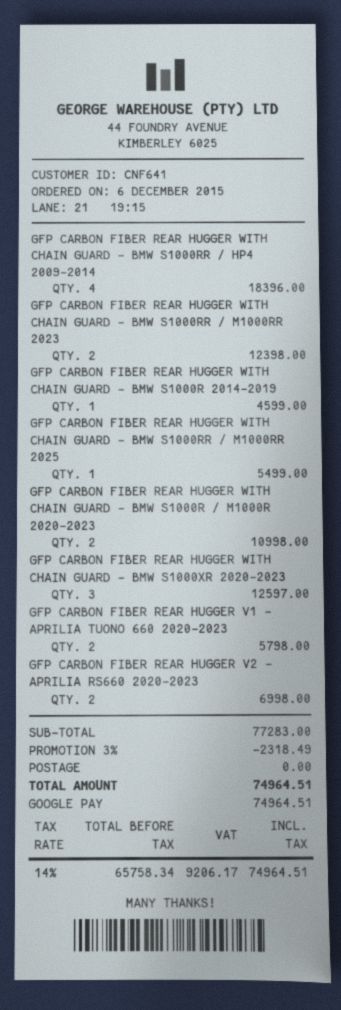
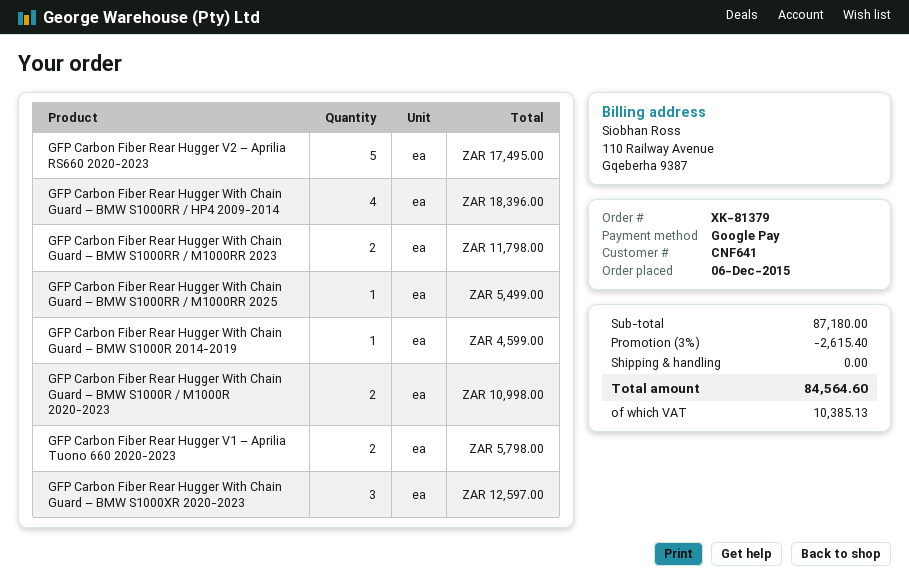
GFP CARBON FIBER REAR HUGGER WITH CHAIN GUARD – BMW S1000RR / M1000RR 2023: 2 for 12398.00 -> 2 for 11798.00
GFP CARBON FIBER REAR HUGGER V2 – APRILIA RS660 2020-2023: 2 for 6998.00 -> 5 for 17495.00
subtotal: 77283.00 -> 87180.00
discount: 3% = 2318.49 -> 3% = 2615.40
tax: 9206.17 -> 10385.13
total: 74964.51 -> 84564.60

